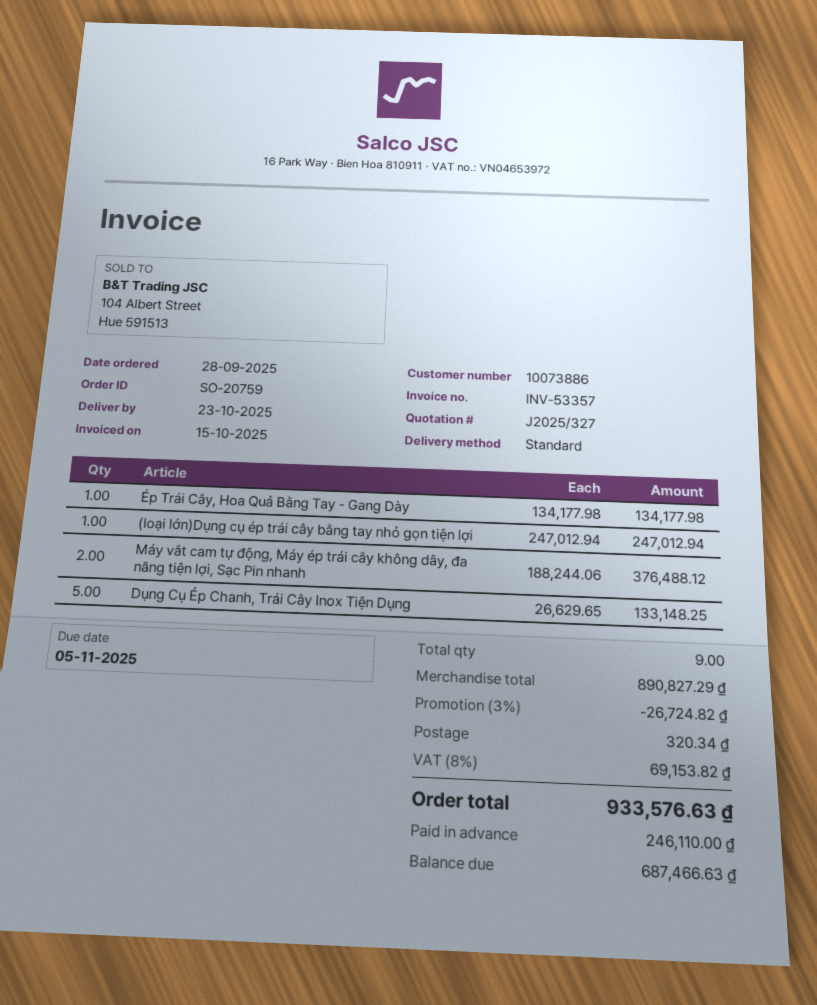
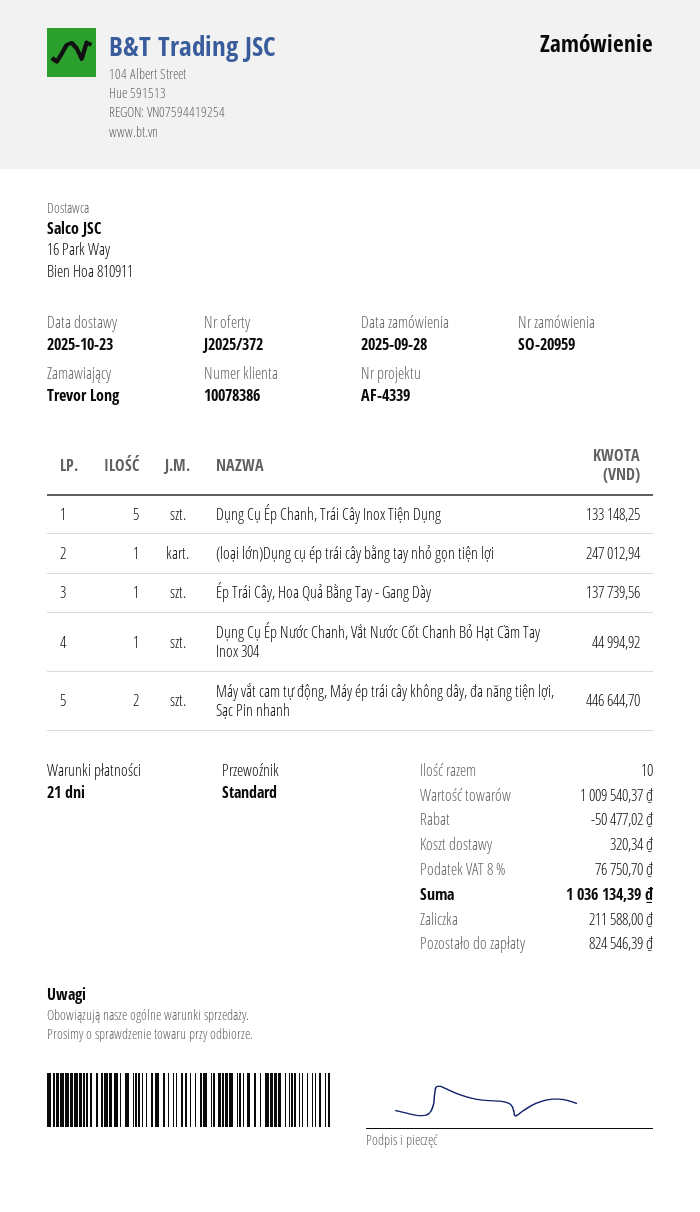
quote number: J2025/327 -> J2025/372
order number: SO-20759 -> SO-20959
customer number: 10073886 -> 10078386
Ép Trái Cây, Hoa Quả Bằng Tay - Gang Dày: 1 for 134177.98 -> 1 for 137739.56
Máy vắt cam tự động, Máy ép trái cây không dây, đa năng tiện lợi, Sạc Pin nhanh: 2 for 376488.12 -> 2 for 446644.70
Dụng Cụ Ép Nước Chanh, Vắt Nước Cốt Chanh Bỏ Hạt Cầm Tay Inox 304: none -> 1 for 44994.92
total quantity: 9 -> 10
subtotal: 890827.29 -> 1009540.37
discount: 26724.82 -> 50477.02
tax: 8% = 69153.82 -> 8% = 76750.70
total: 933576.63 -> 1036134.39
deposit: 246110.00 -> 211588.00
balance: 687466.63 -> 824546.39

